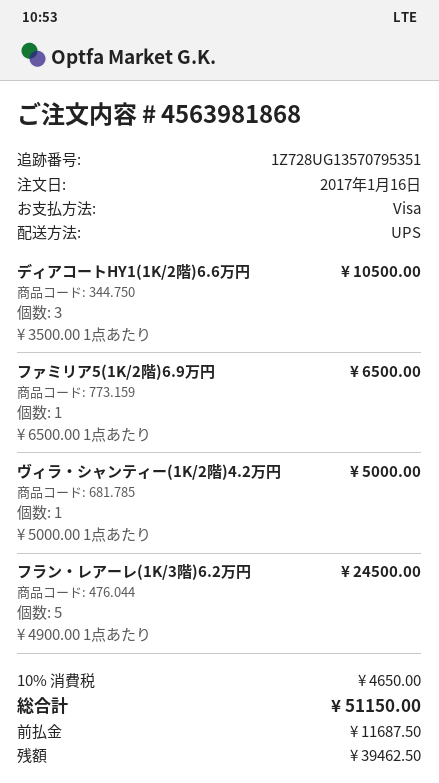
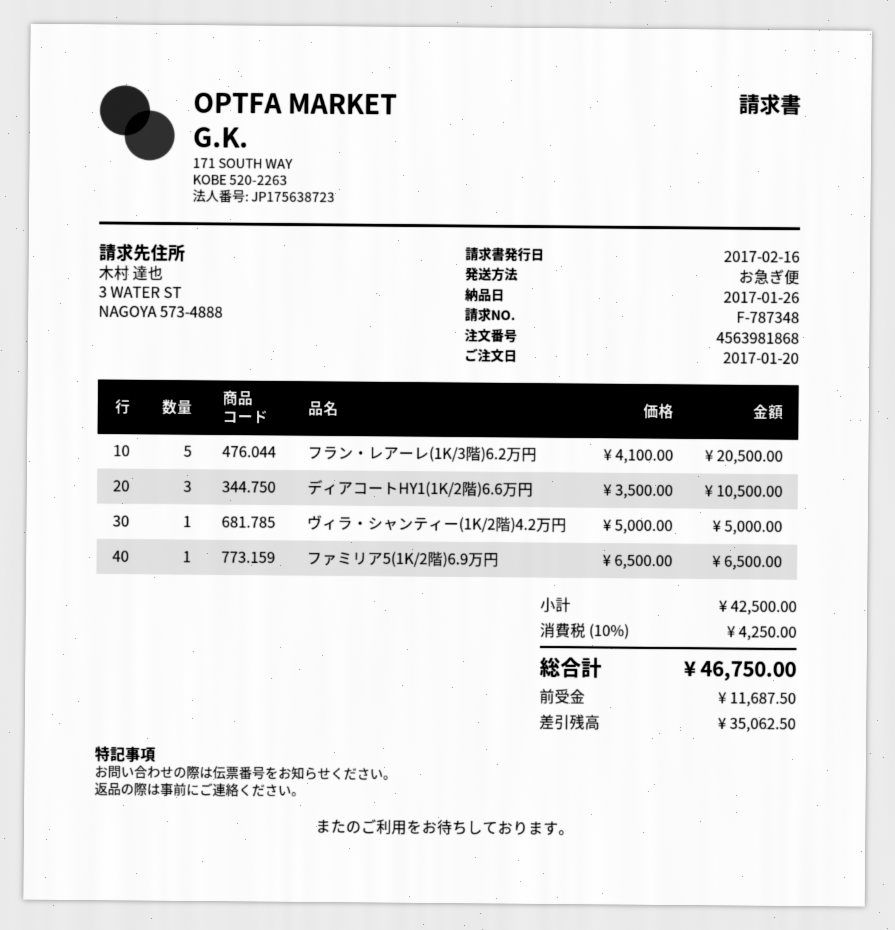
order date: 2017-01-16 -> 2017-01-20
shipping method: UPS -> express
フラン・レアーレ(1K/3階)6.2万円: 5 x 4900.00 = 24500.00 -> 5 x 4100.00 = 20500.00
tax: 10% = 4650.00 -> 10% = 4250.00
total: 51150.00 -> 46750.00
balance: 39462.50 -> 35062.50

